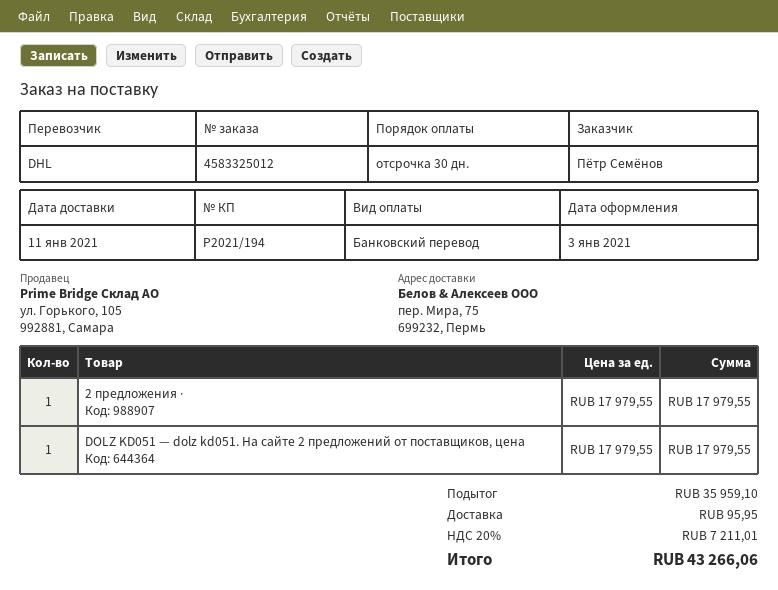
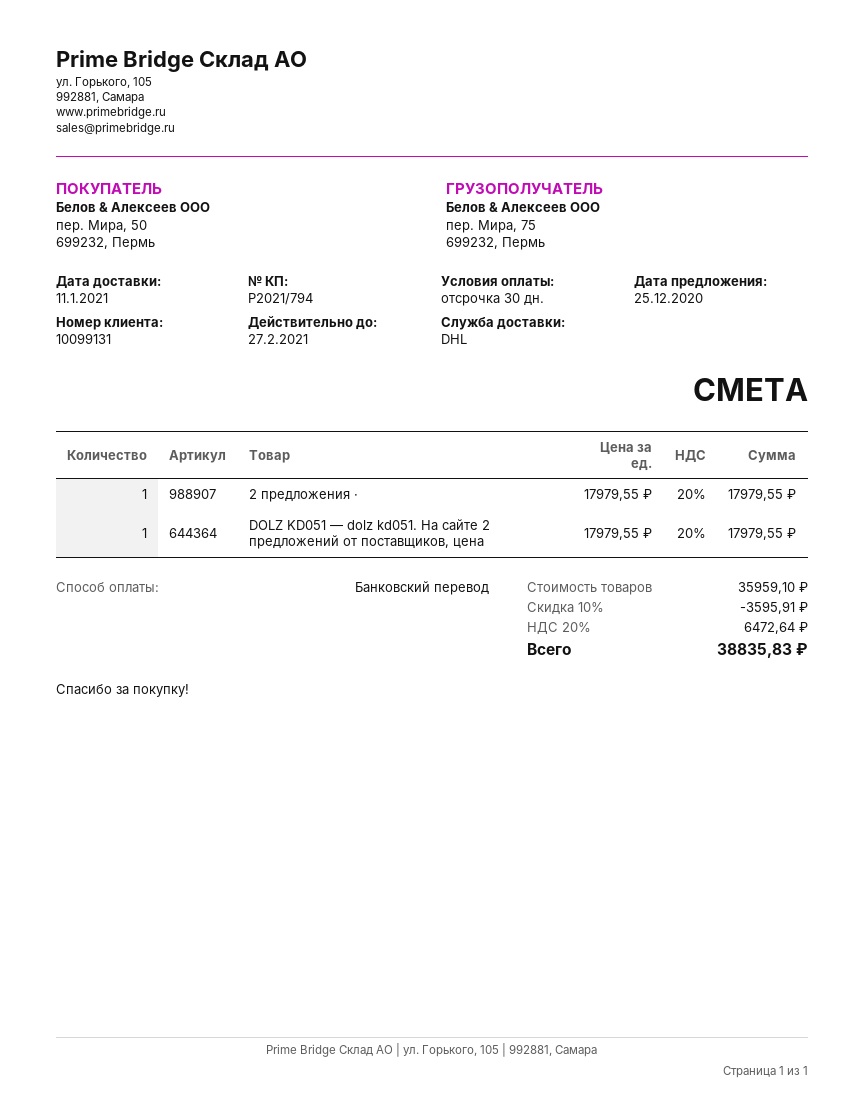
quote number: P2021/194 -> P2021/794
discount: none -> 10% = 3595.91
shipping: 95.95 -> none
tax: 20% = 7211.01 -> 20% = 6472.64
total: 43266.06 -> 38835.83

